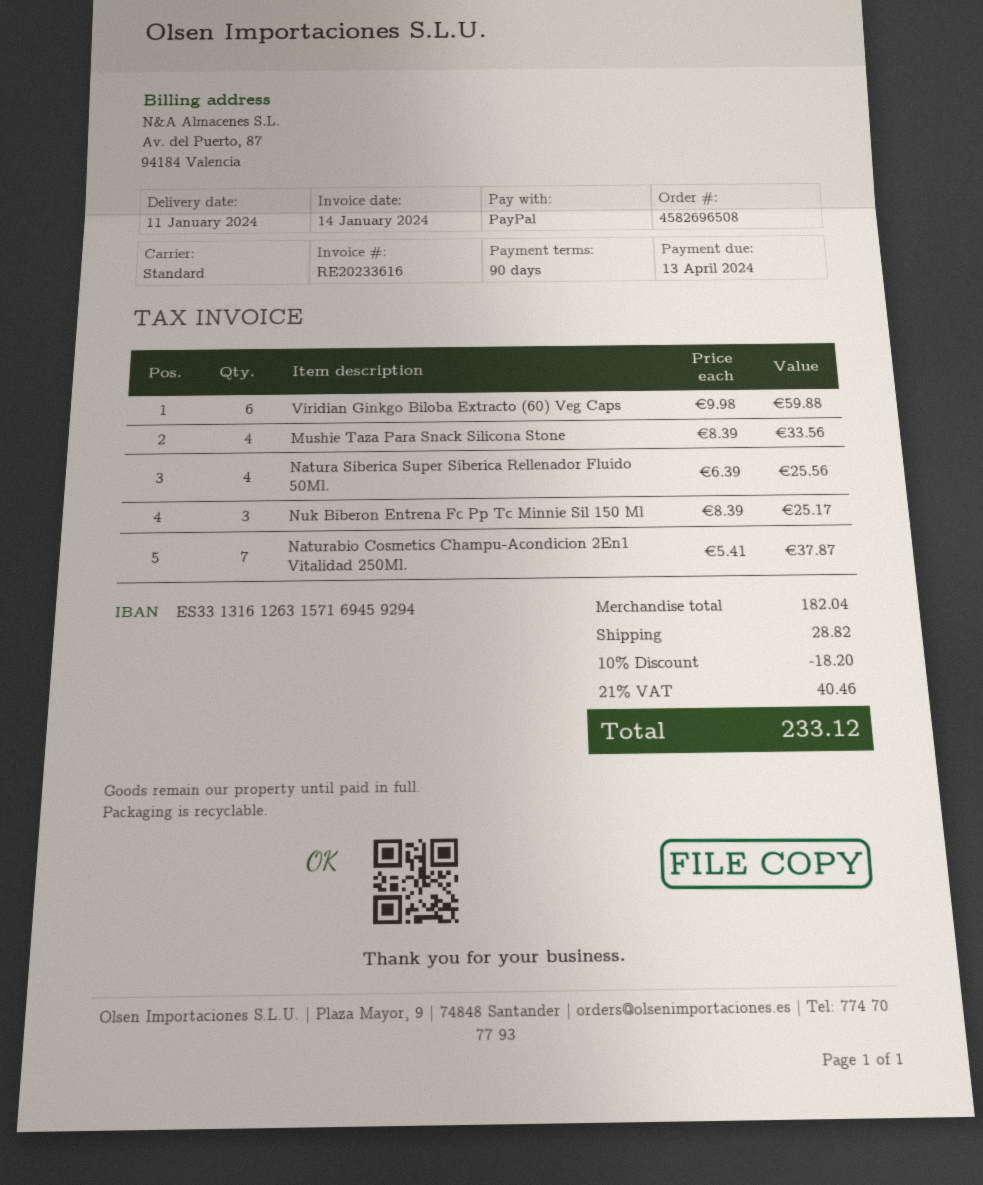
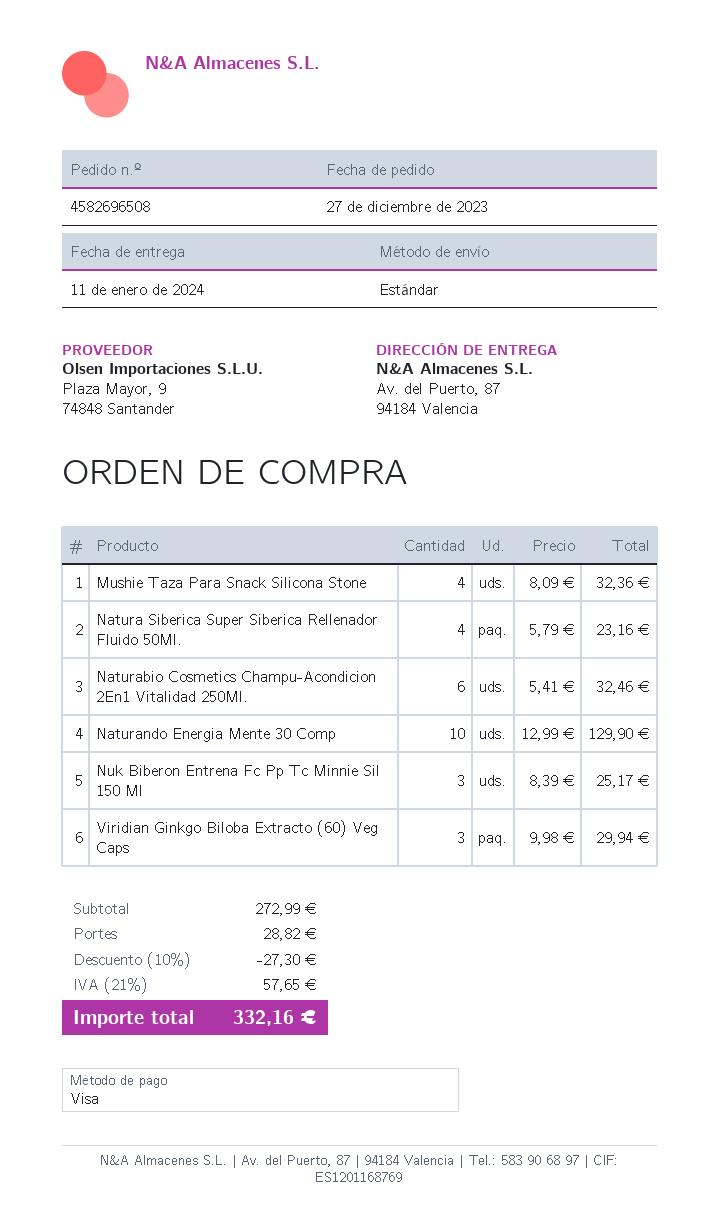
payment method: PayPal -> Visa
Viridian Ginkgo Biloba Extracto (60) Veg Caps: 6 x 9.98 = 59.88 -> 3 x 9.98 = 29.94
Mushie Taza Para Snack Silicona Stone: 4 x 8.39 = 33.56 -> 4 x 8.09 = 32.36
Natura Siberica Super Siberica Rellenador Fluido 50Ml.: 4 x 6.39 = 25.56 -> 4 x 5.79 = 23.16
Naturabio Cosmetics Champu-Acondicion 2En1 Vitalidad 250Ml.: 7 x 5.41 = 37.87 -> 6 x 5.41 = 32.46
Naturando Energia Mente 30 Comp: none -> 10 x 12.99 = 129.90
subtotal: 182.04 -> 272.99
discount: 10% = 18.20 -> 10% = 27.30
tax: 21% = 40.46 -> 21% = 57.65
total: 233.12 -> 332.16

